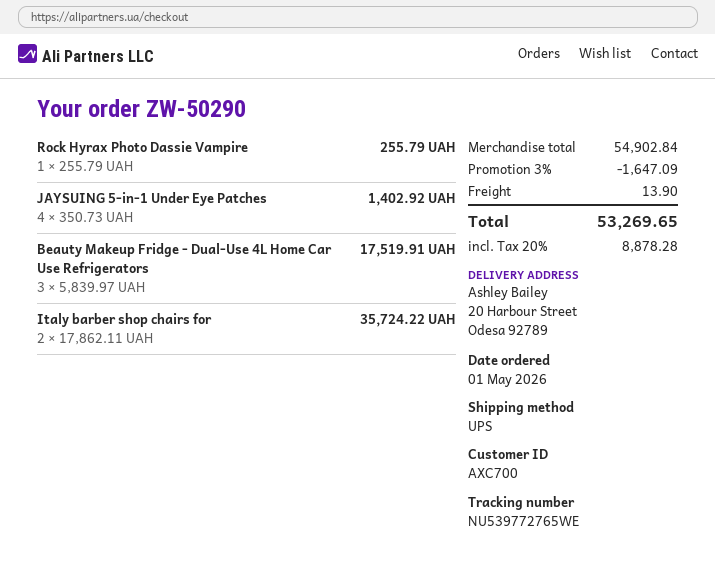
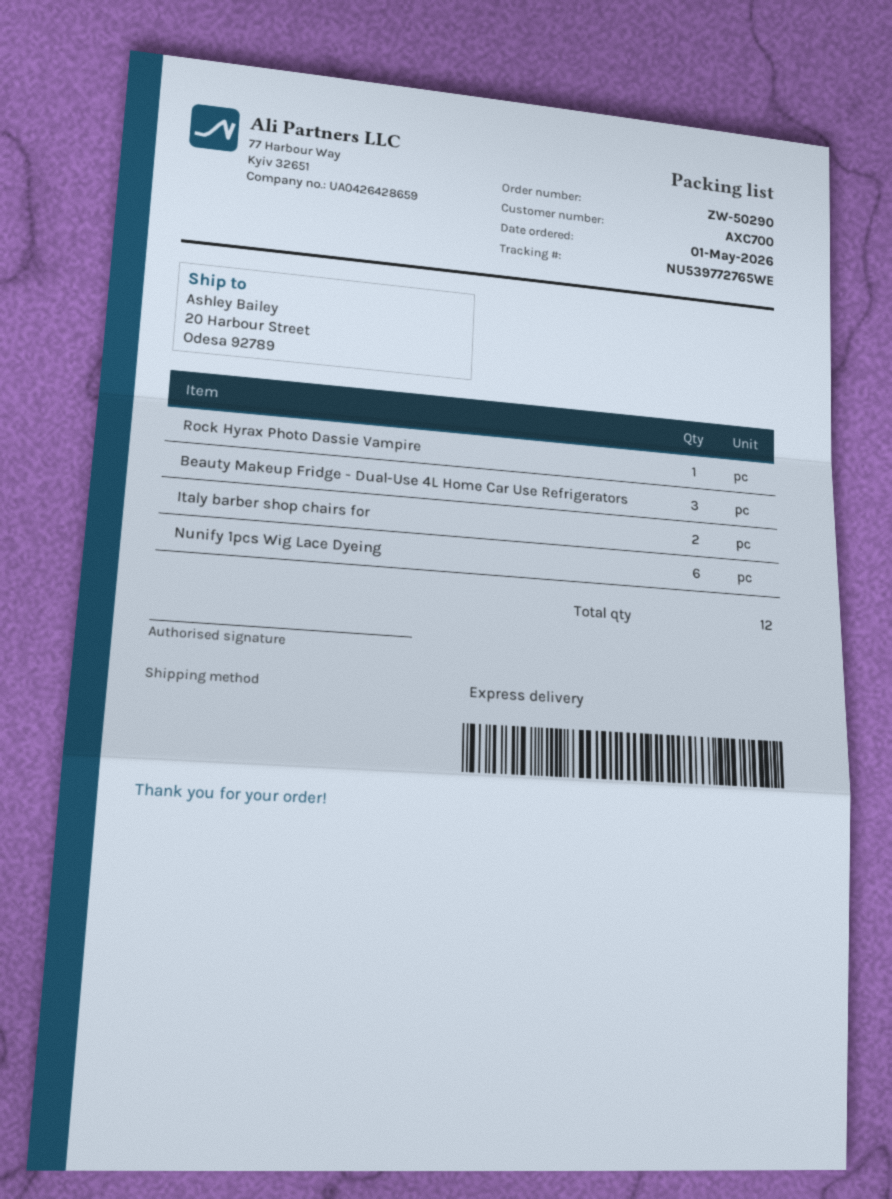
shipping method: UPS -> express
JAYSUING 5-in-1 Under Eye Patches: 4 -> none
Nunify 1pcs Wig Lace Dyeing: none -> 6

